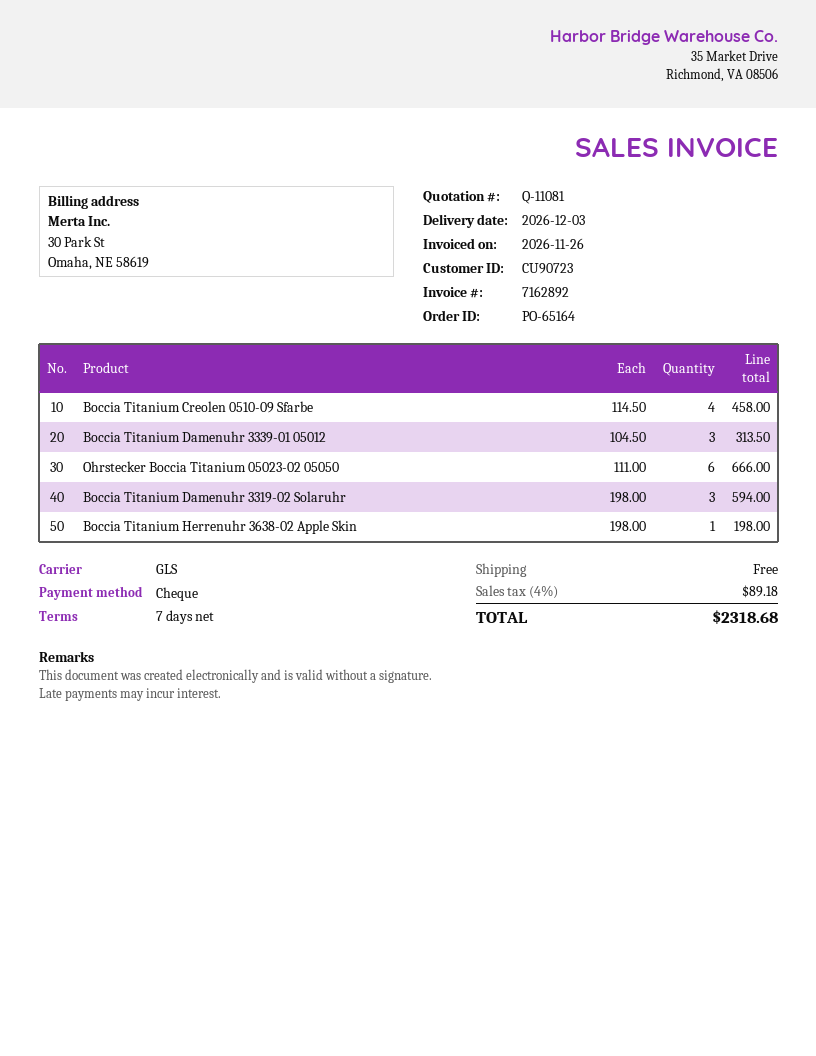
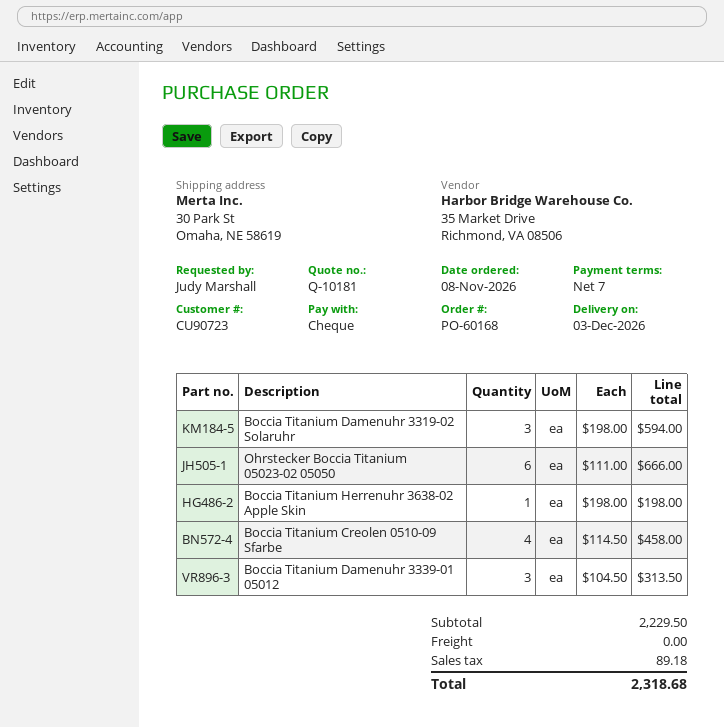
quote number: Q-11081 -> Q-10181
order number: PO-65164 -> PO-60168

